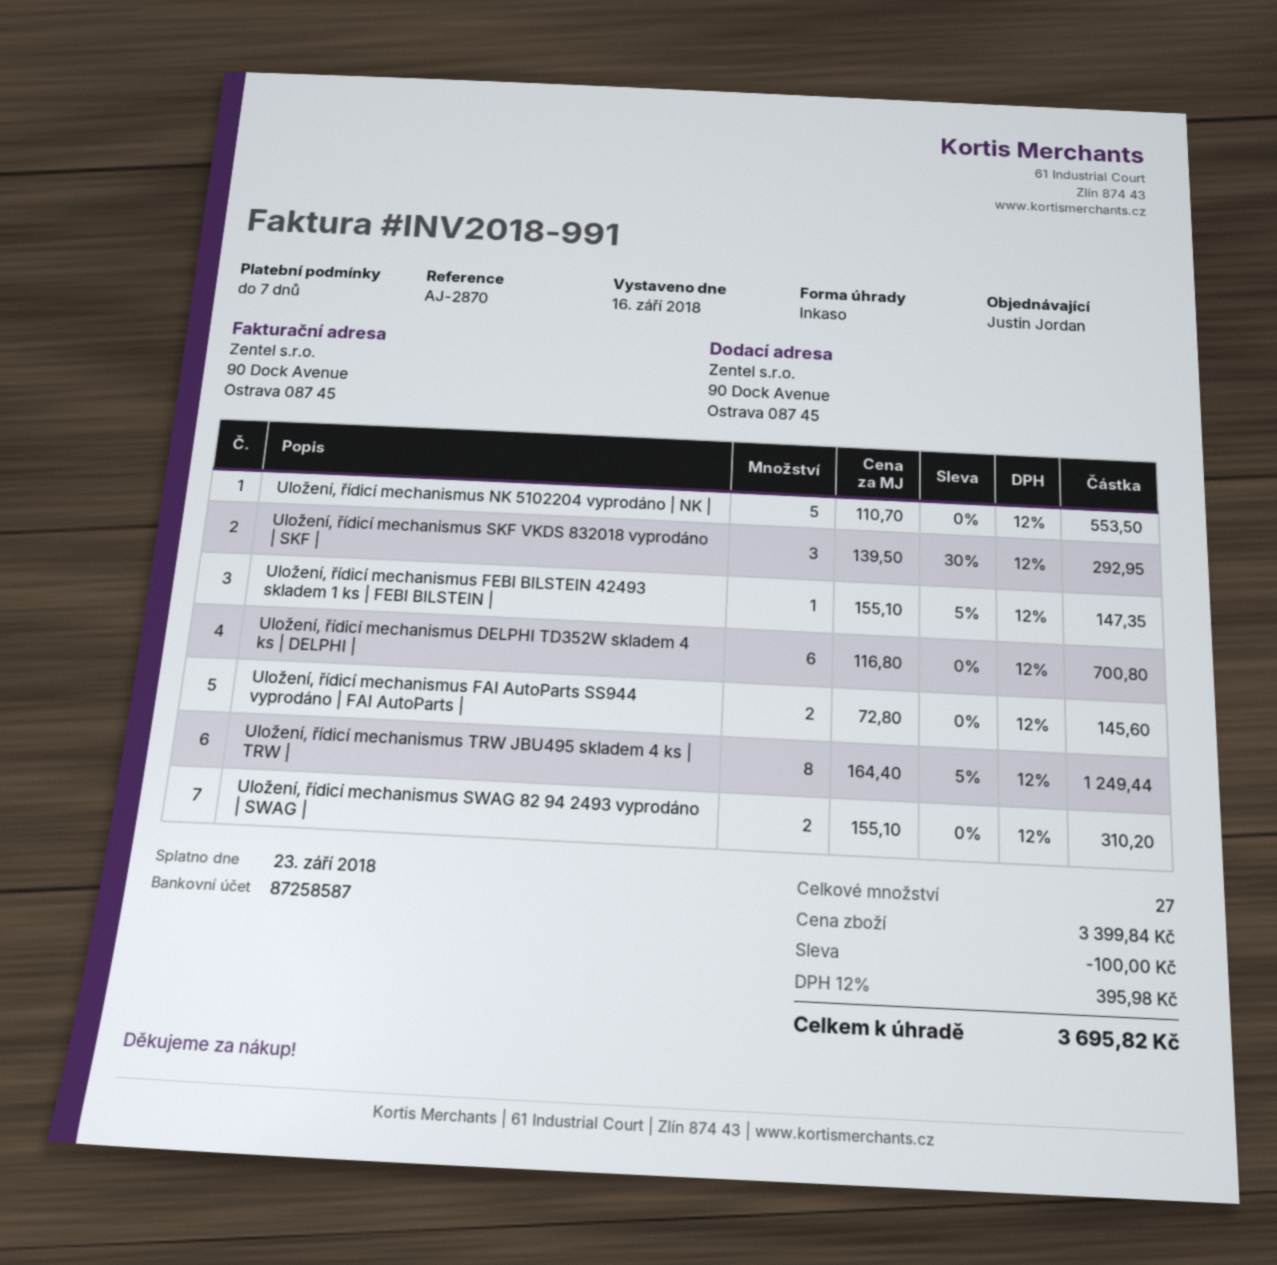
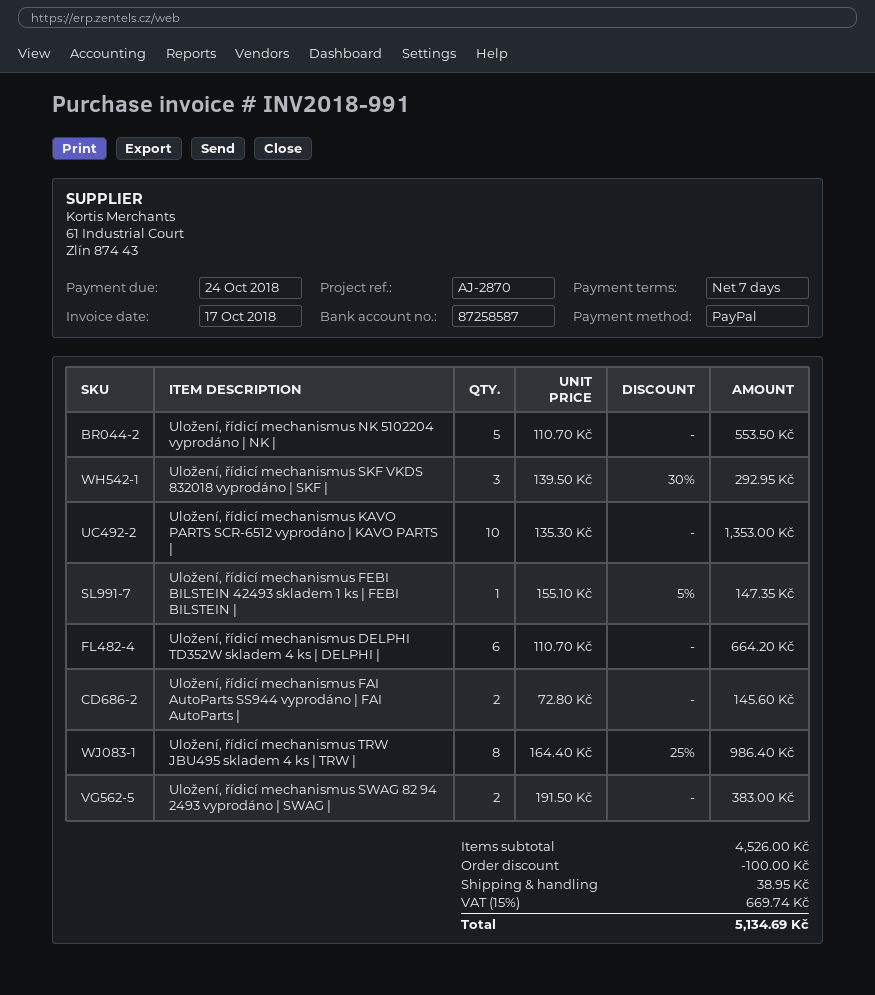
invoice date: 2018-09-16 -> 2018-10-17
due date: 2018-09-23 -> 2018-10-24
payment method: direct debit -> PayPal
Uložení, řídicí mechanismus DELPHI TD352W skladem 4 ks | DELPHI |: 6 x 116.80 = 700.80 -> 6 x 110.70 = 664.20
Uložení, řídicí mechanismus TRW JBU495 skladem 4 ks | TRW |: 8 x 164.40 - 5% = 1249.44 -> 8 x 164.40 - 25% = 986.40
Uložení, řídicí mechanismus SWAG 82 94 2493 vyprodáno | SWAG |: 2 x 155.10 = 310.20 -> 2 x 191.50 = 383.00
Uložení, řídicí mechanismus KAVO PARTS SCR-6512 vyprodáno | KAVO PARTS |: none -> 10 x 135.30 = 1353.00
subtotal: 3399.84 -> 4526.00
shipping: none -> 38.95
tax: 12% = 395.98 -> 15% = 669.74
total: 3695.82 -> 5134.69

